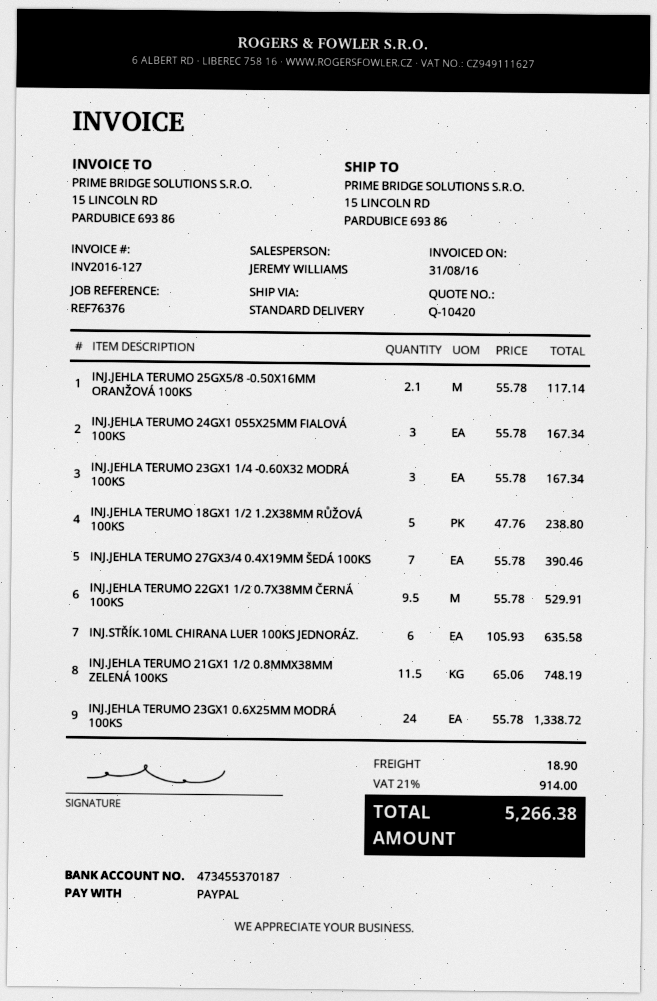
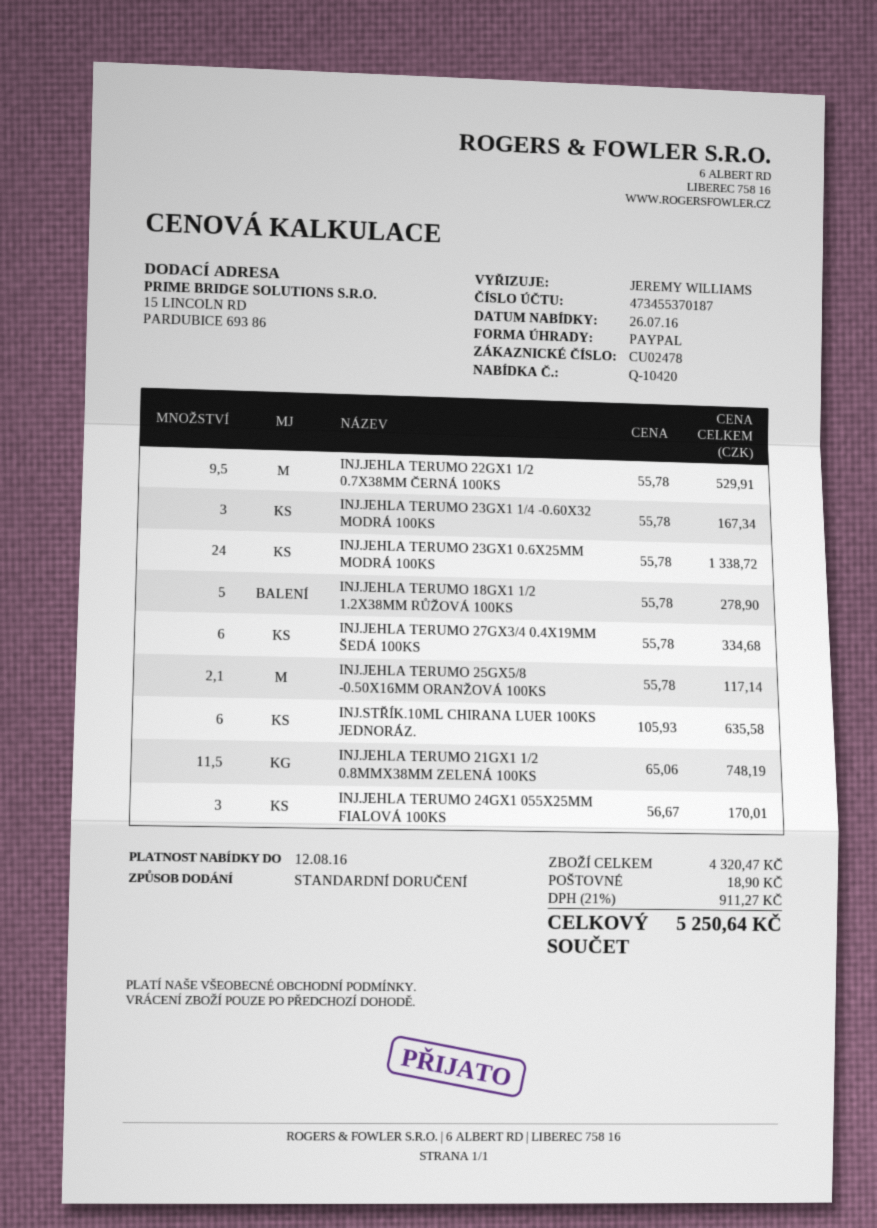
INJ.JEHLA TERUMO 24GX1 055X25MM FIALOVÁ 100KS: 3 x 55.78 = 167.34 -> 3 x 56.67 = 170.01
INJ.JEHLA TERUMO 18GX1 1/2 1.2X38MM RŮŽOVÁ 100KS: 5 x 47.76 = 238.80 -> 5 x 55.78 = 278.90
INJ.JEHLA TERUMO 27GX3/4 0.4X19MM ŠEDÁ 100KS: 7 x 55.78 = 390.46 -> 6 x 55.78 = 334.68
tax: 21% = 914.00 -> 21% = 911.27
total: 5266.38 -> 5250.64

